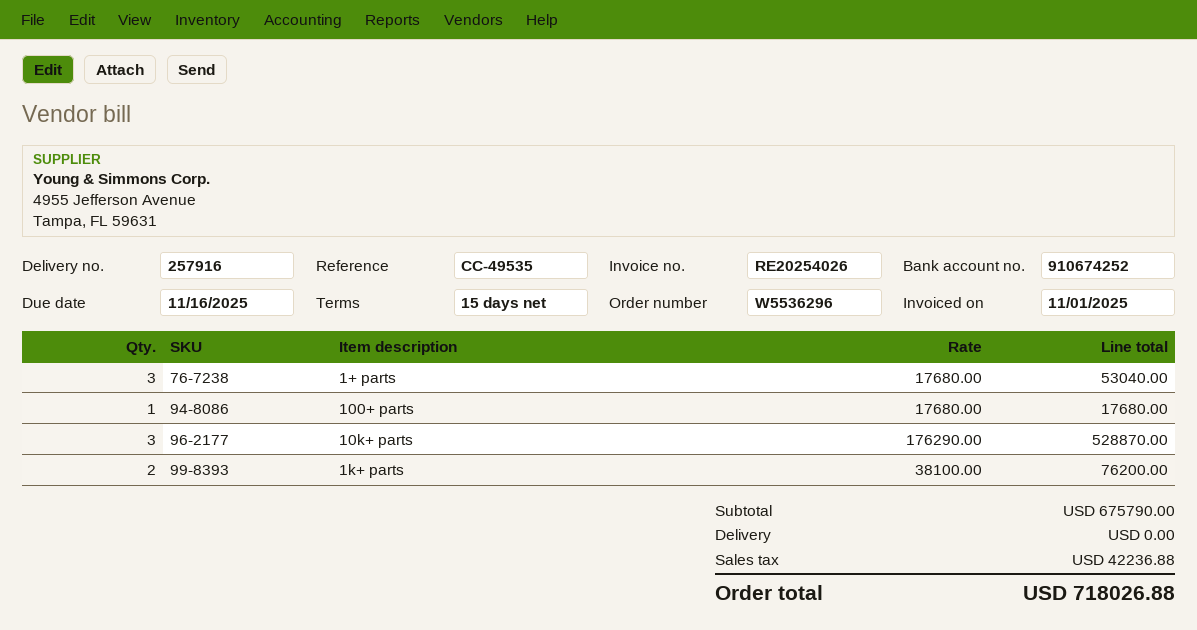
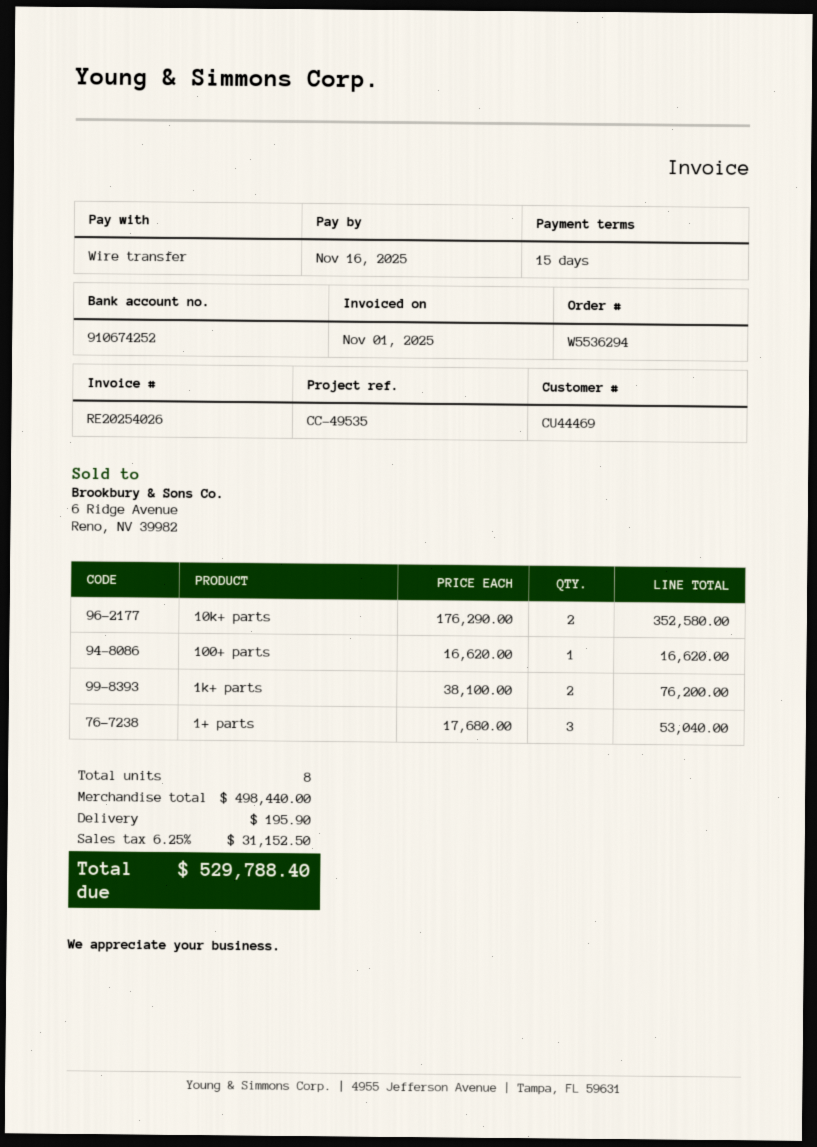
order number: W5536296 -> W5536294
100+ parts: 1 x 17680.00 = 17680.00 -> 1 x 16620.00 = 16620.00
10k+ parts: 3 x 176290.00 = 528870.00 -> 2 x 176290.00 = 352580.00
subtotal: 675790.00 -> 498440.00
shipping: 0.00 -> 195.90
tax: 42236.88 -> 31152.50
total: 718026.88 -> 529788.40

